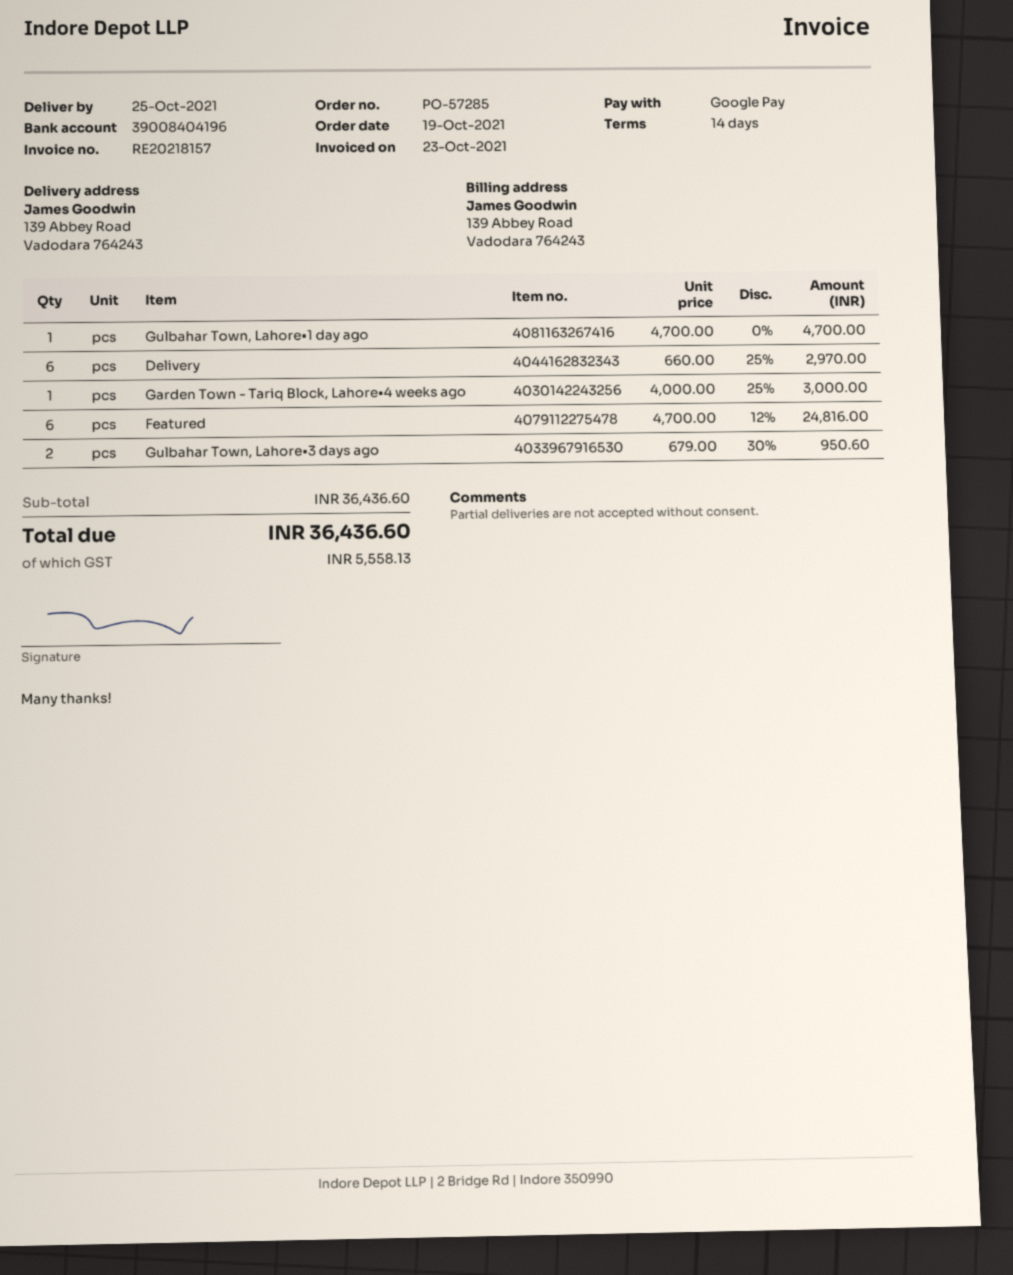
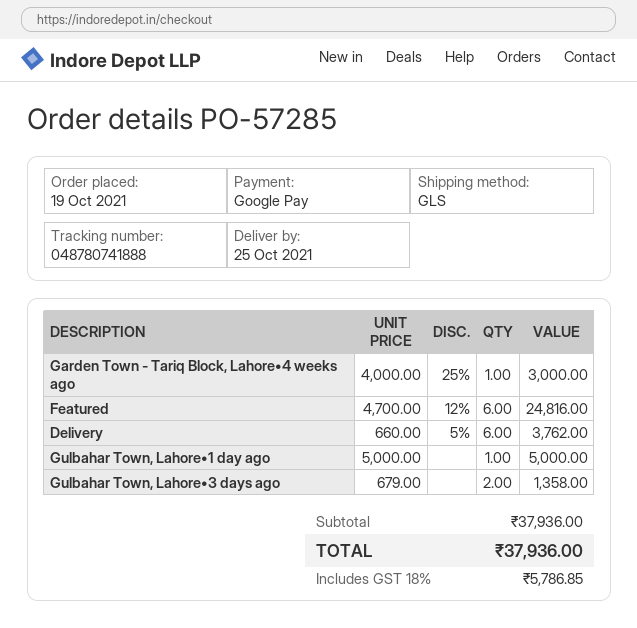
Gulbahar Town, Lahore•1 day ago: 1 x 4700.00 = 4700.00 -> 1 x 5000.00 = 5000.00
Delivery: 6 x 660.00 - 25% = 2970.00 -> 6 x 660.00 - 5% = 3762.00
Gulbahar Town, Lahore•3 days ago: 2 x 679.00 - 30% = 950.60 -> 2 x 679.00 = 1358.00
subtotal: 36436.60 -> 37936.00
tax: 5558.13 -> 5786.85
total: 36436.60 -> 37936.00

